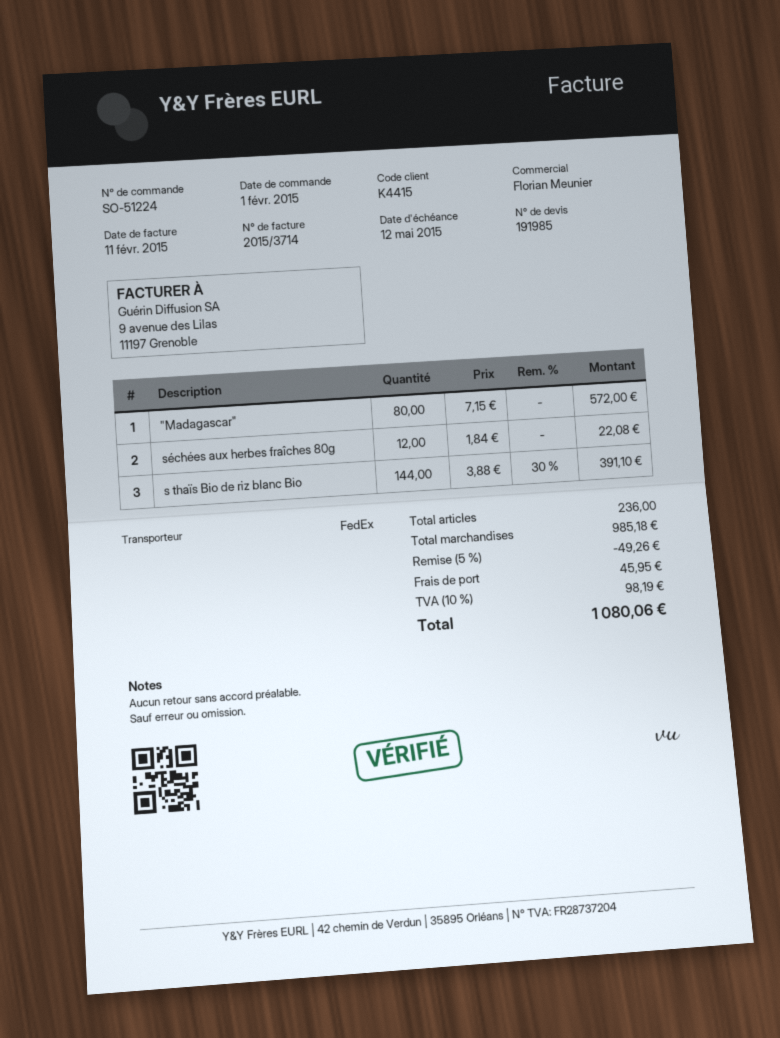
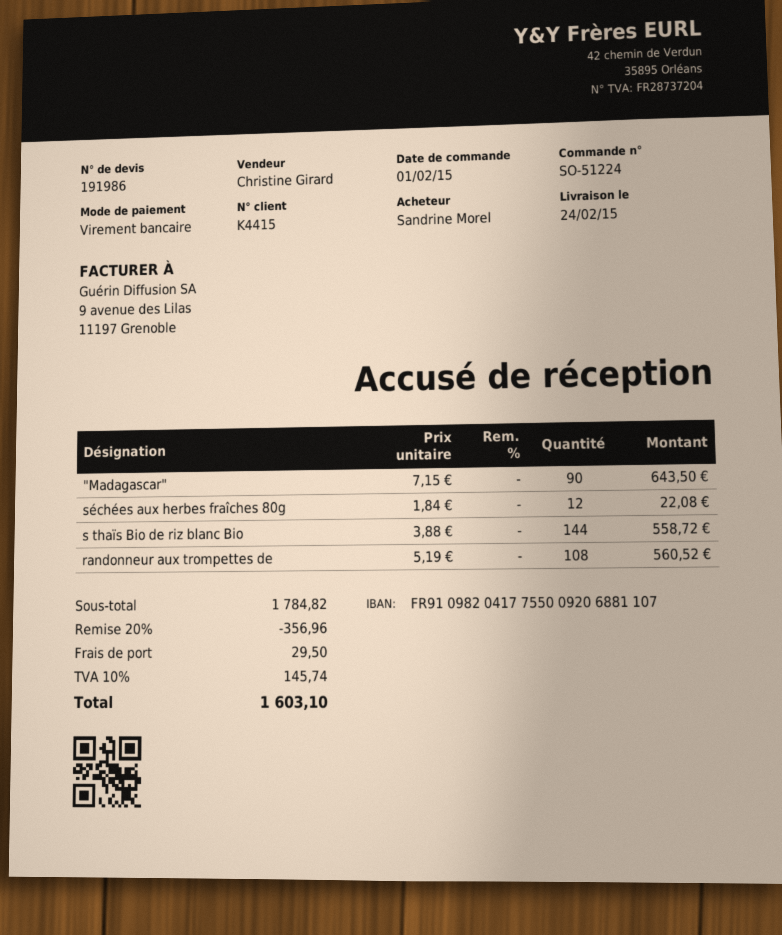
quote number: 191985 -> 191986
sales rep: Florian Meunier -> Christine Girard
"Madagascar": 80 x 7.15 = 572.00 -> 90 x 7.15 = 643.50
s thaïs Bio de riz blanc Bio: 144 x 3.88 - 30% = 391.10 -> 144 x 3.88 = 558.72
randonneur aux trompettes de: none -> 108 x 5.19 = 560.52
subtotal: 985.18 -> 1784.82
discount: 5% = 49.26 -> 20% = 356.96
shipping: 45.95 -> 29.50
tax: 10% = 98.19 -> 10% = 145.74
total: 1080.06 -> 1603.10

